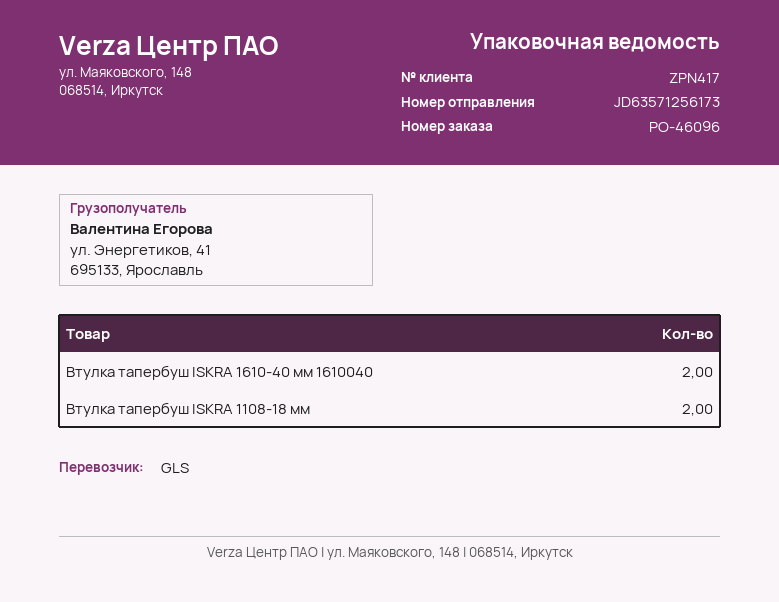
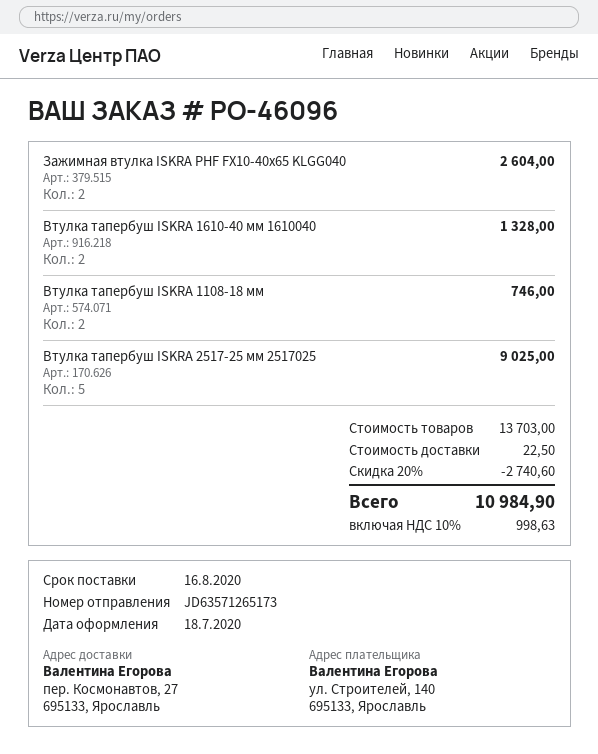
tracking number: JD63571256173 -> JD63571265173
ship to: ул. Энергетиков, 41, 695133, Ярославль -> пер. Космонавтов, 27, 695133, Ярославль
Зажимная втулка ISKRA PHF FX10-40x65 KLGG040: none -> 2
Втулка тапербуш ISKRA 2517-25 мм 2517025: none -> 5

